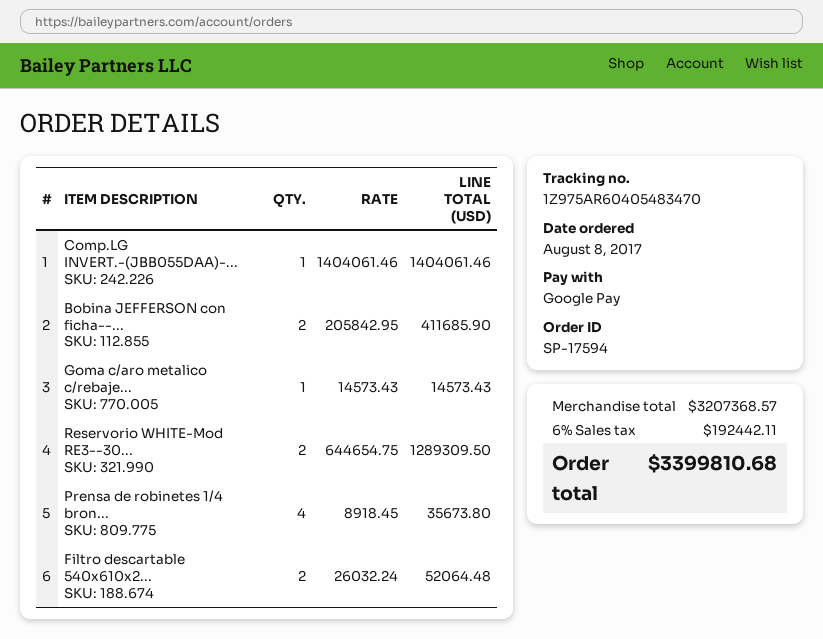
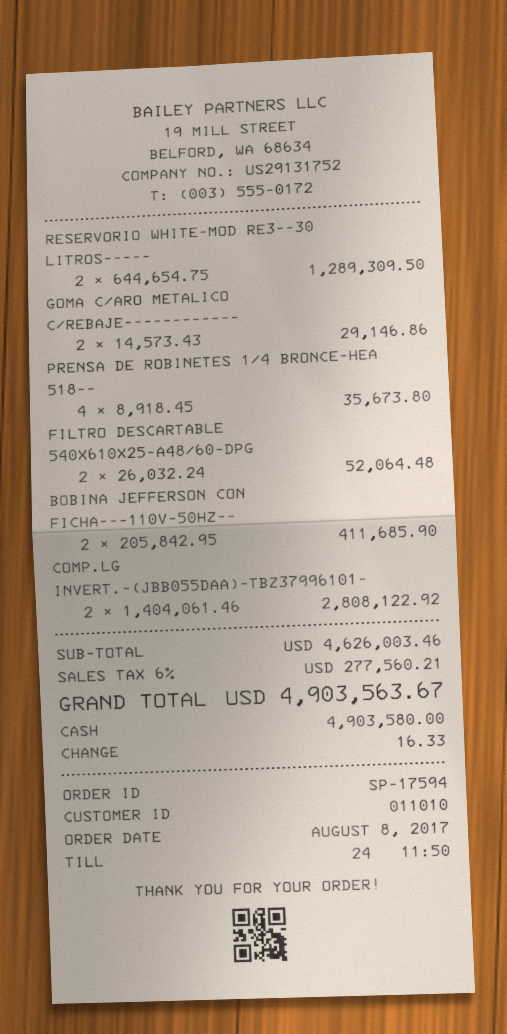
payment method: Google Pay -> cash
Comp.LG INVERT.-(JBB055DAA)-...: 1 x 1404061.46 = 1404061.46 -> 2 x 1404061.46 = 2808122.92
Goma c/aro metalico c/rebaje...: 1 x 14573.43 = 14573.43 -> 2 x 14573.43 = 29146.86
subtotal: 3207368.57 -> 4626003.46
tax: 6% = 192442.11 -> 6% = 277560.21
total: 3399810.68 -> 4903563.67

